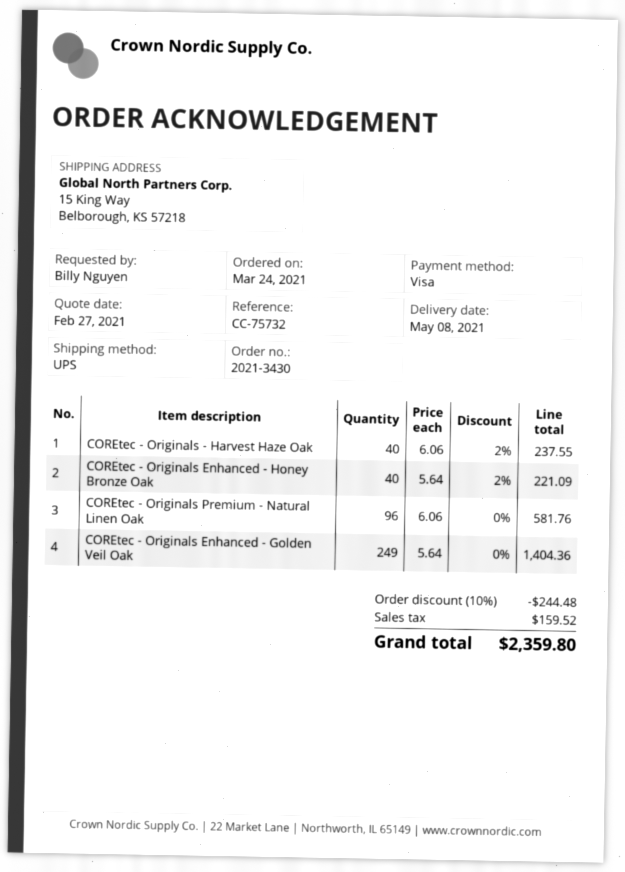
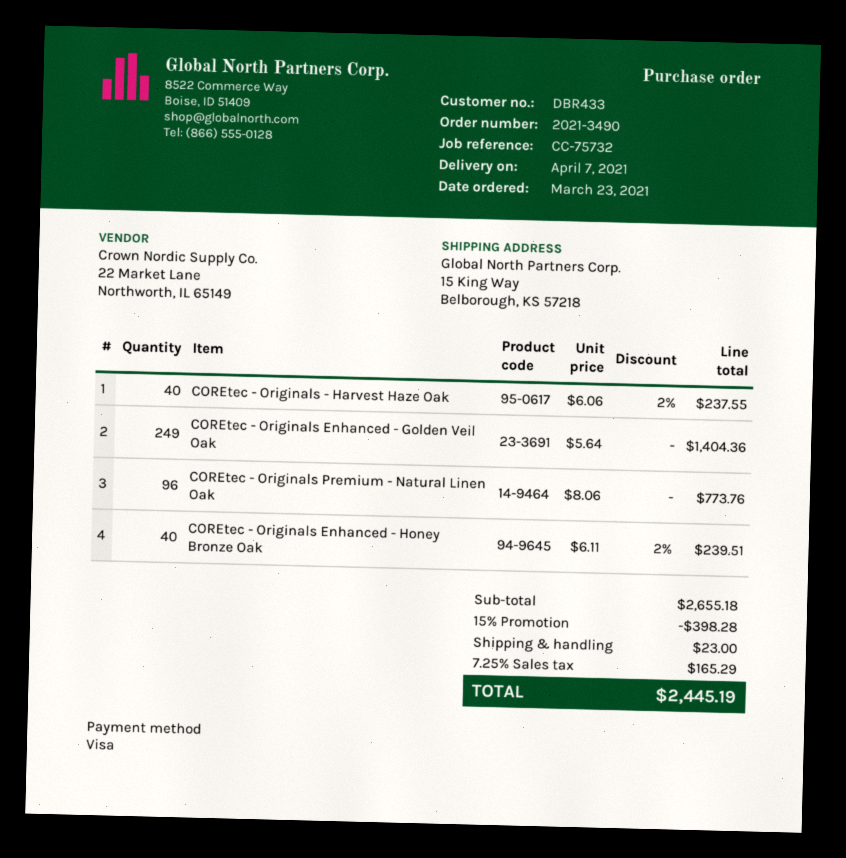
order number: 2021-3430 -> 2021-3490
order date: 2021-03-24 -> 2021-03-23
delivery date: 2021-05-08 -> 2021-04-07
COREtec - Originals Enhanced - Honey Bronze Oak: 40 x 5.64 - 2% = 221.09 -> 40 x 6.11 - 2% = 239.51
COREtec - Originals Premium - Natural Linen Oak: 96 x 6.06 = 581.76 -> 96 x 8.06 = 773.76
discount: 10% = 244.48 -> 15% = 398.28
shipping: none -> 23.00
tax: 159.52 -> 165.29
total: 2359.80 -> 2445.19

